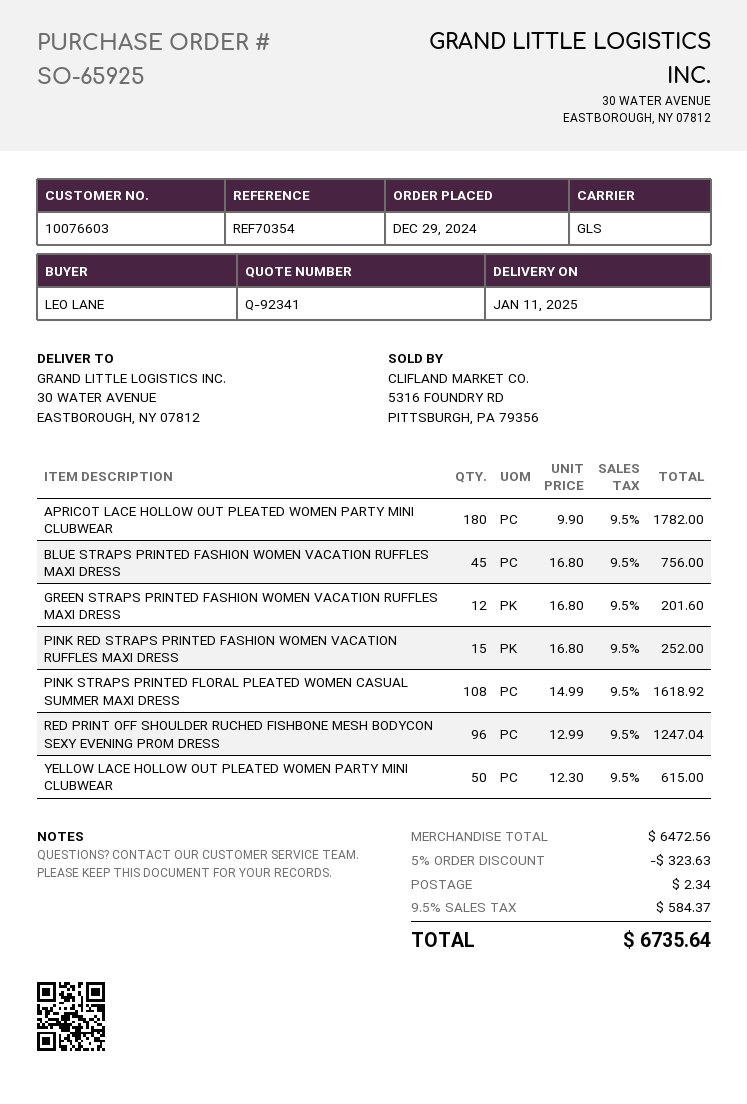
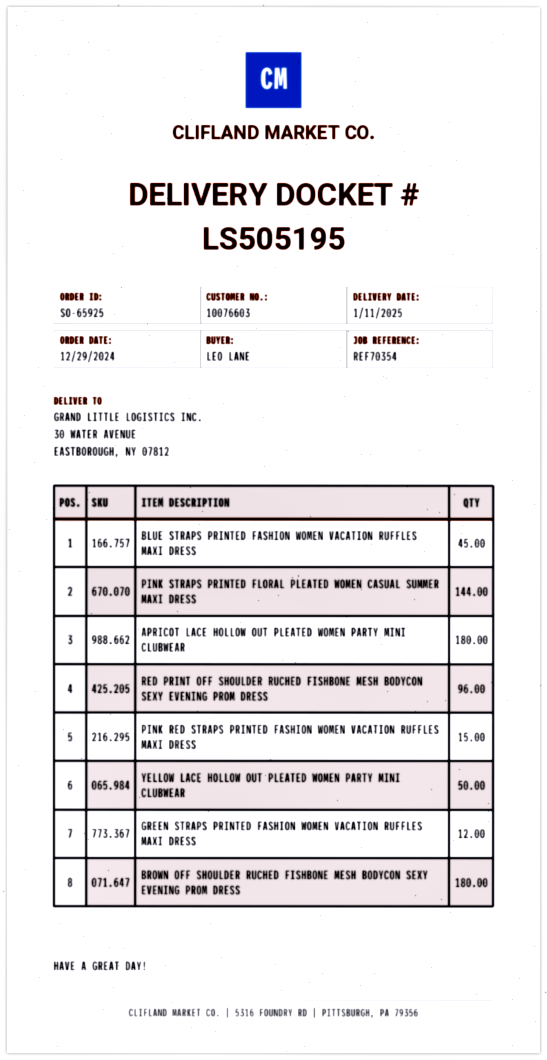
PINK STRAPS PRINTED FLORAL PLEATED WOMEN CASUAL SUMMER MAXI DRESS: 108 -> 144
BROWN OFF SHOULDER RUCHED FISHBONE MESH BODYCON SEXY EVENING PROM DRESS: none -> 180

